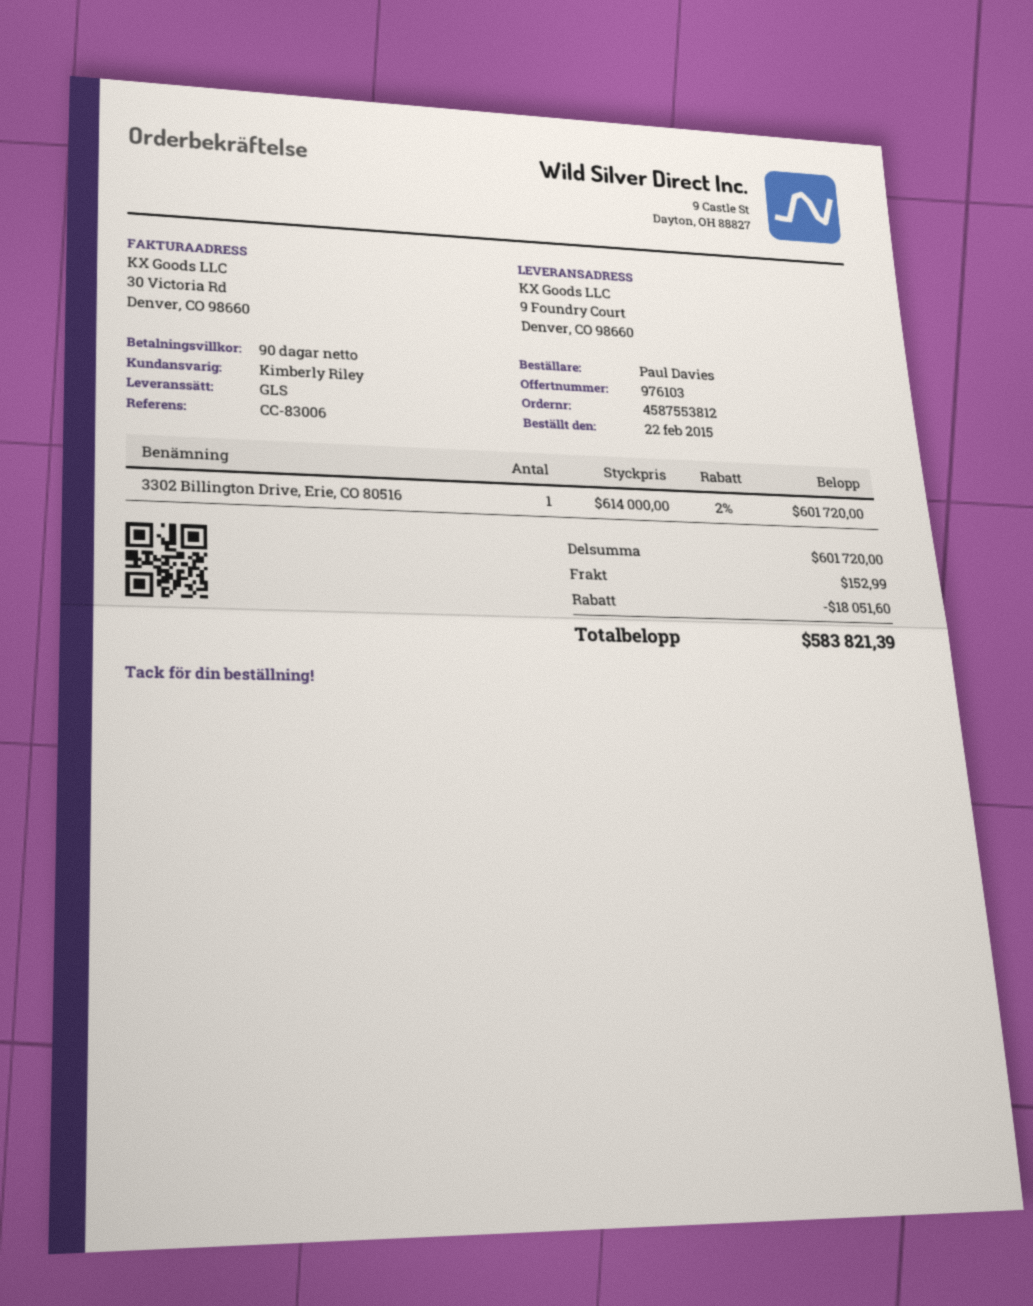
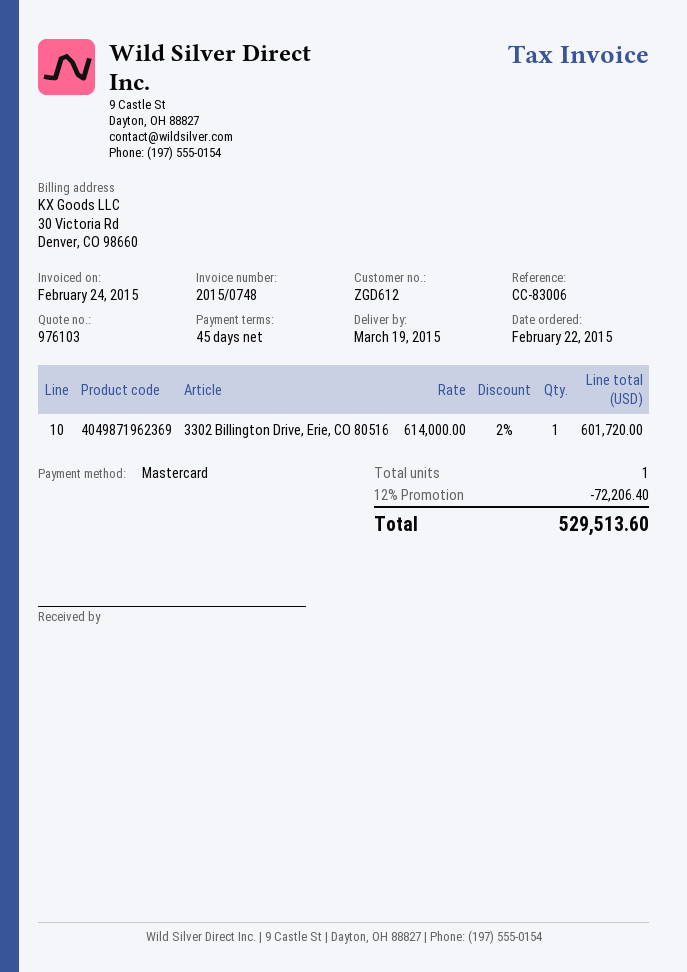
payment terms: 90 days -> 45 days
discount: 18051.60 -> 72206.40
shipping: 152.99 -> none
total: 583821.39 -> 529513.60

